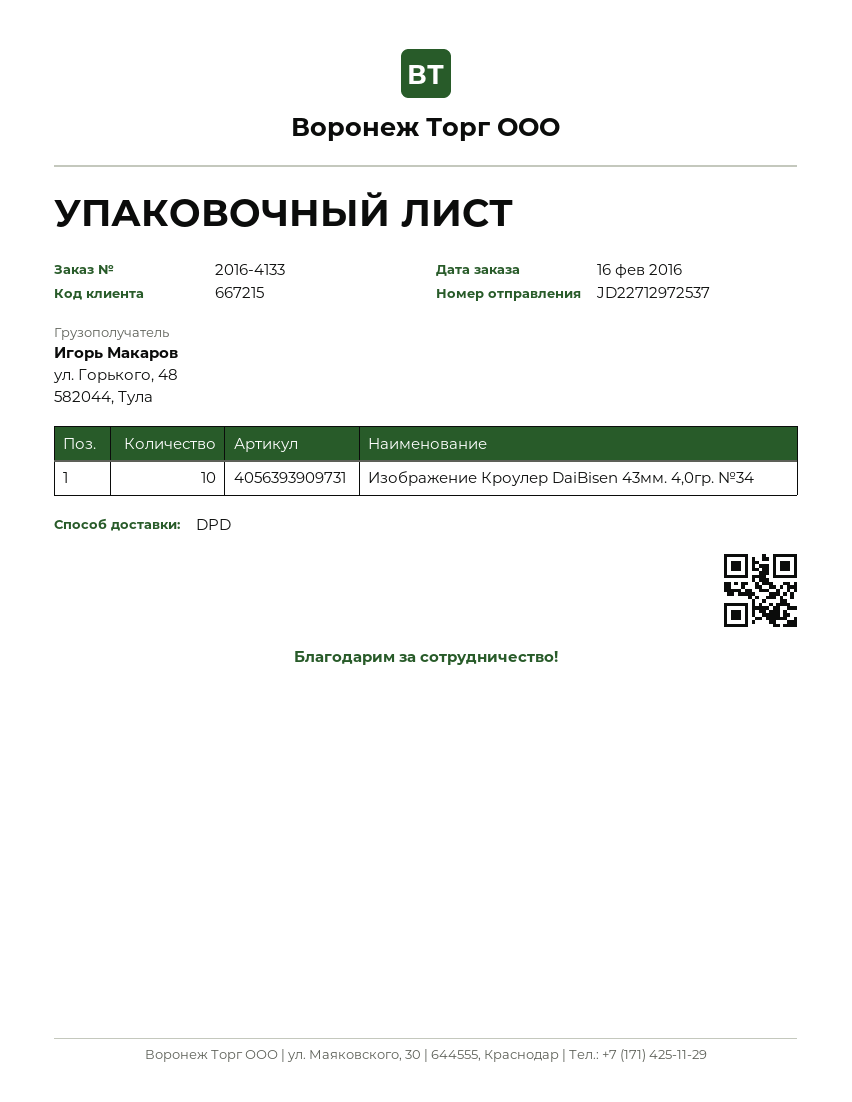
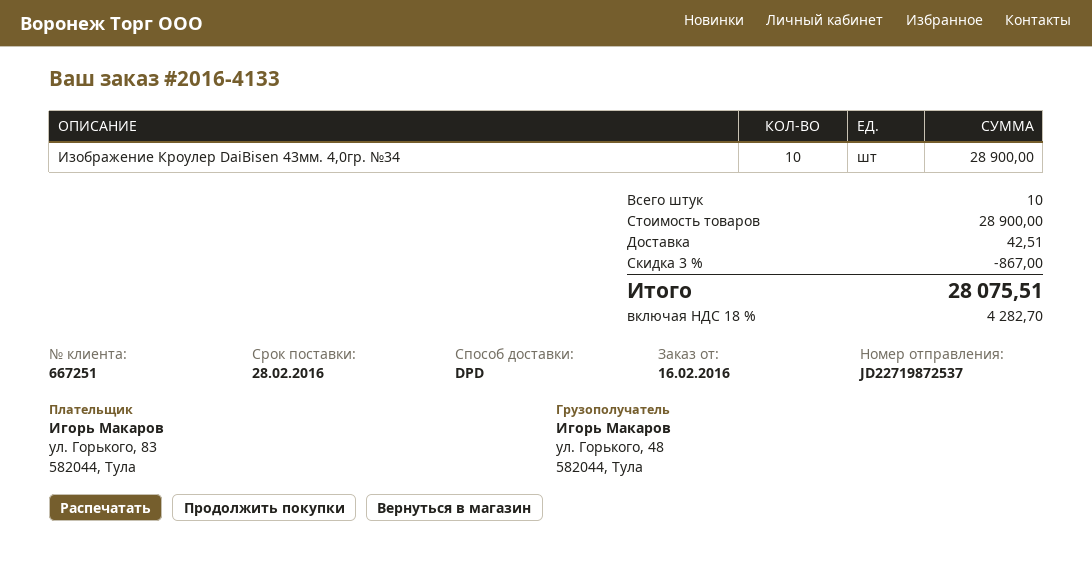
customer number: 667215 -> 667251
tracking number: JD22712972537 -> JD22719872537

